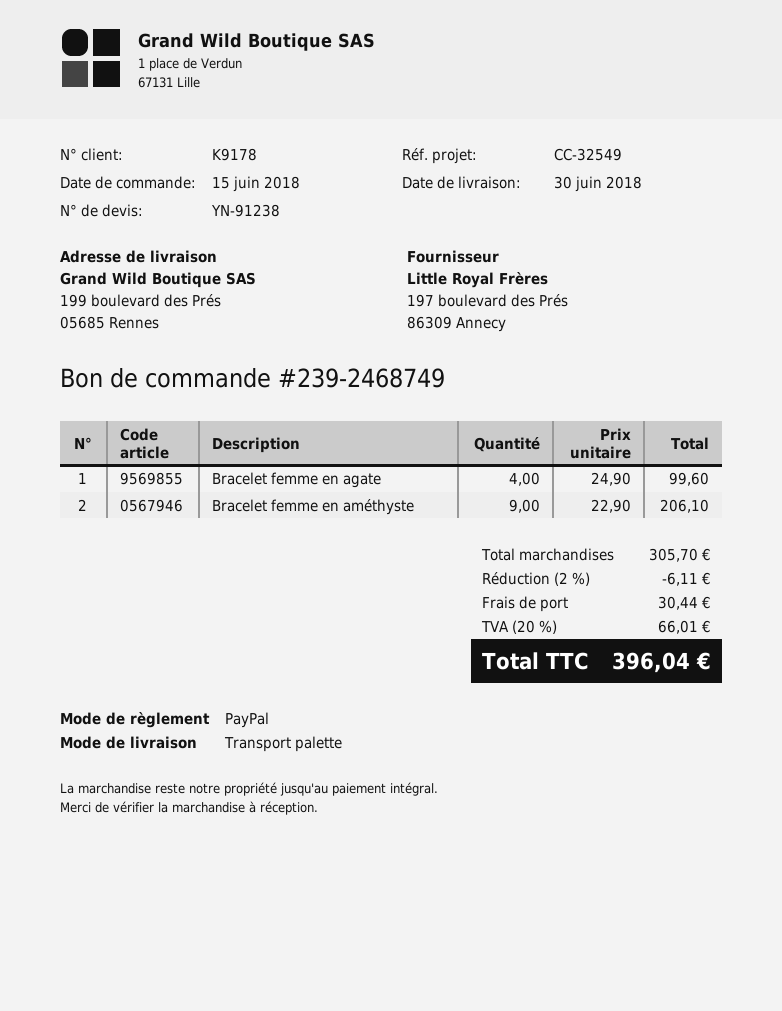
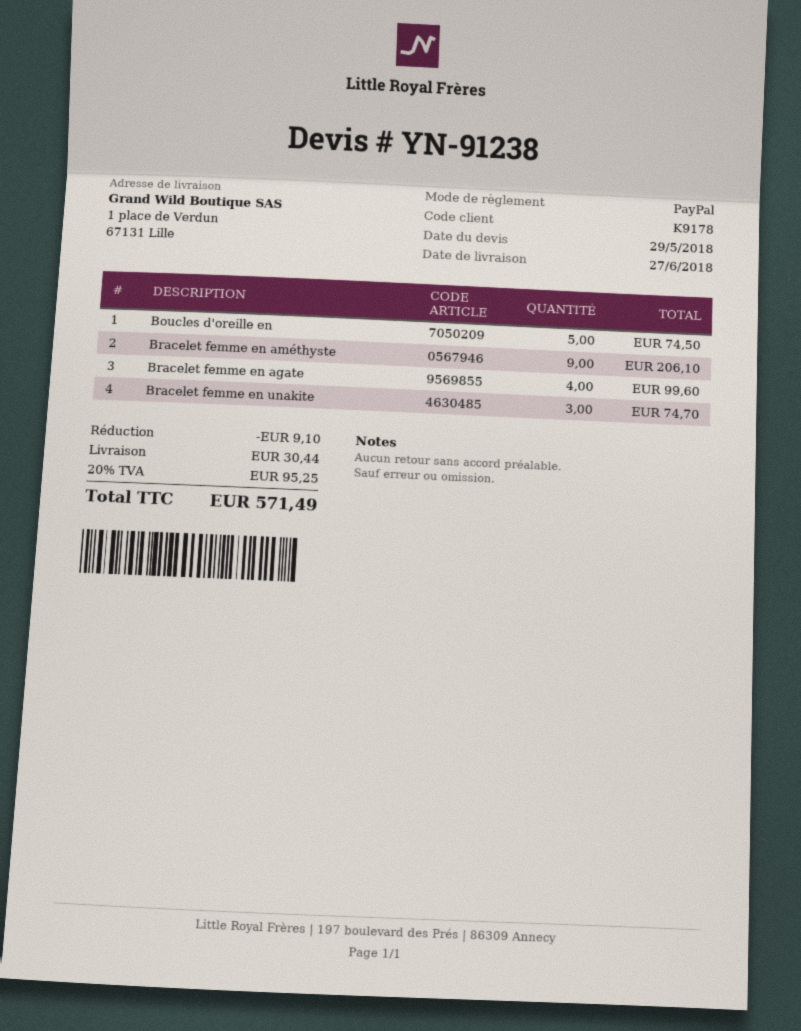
delivery date: 2018-06-30 -> 2018-06-27
ship to: 199 boulevard des Prés, 05685 Rennes -> 1 place de Verdun, 67131 Lille
Boucles d'oreille en: none -> 5 for 74.50
Bracelet femme en unakite: none -> 3 for 74.70
discount: 6.11 -> 9.10
tax: 20% = 66.01 -> 20% = 95.25
total: 396.04 -> 571.49

